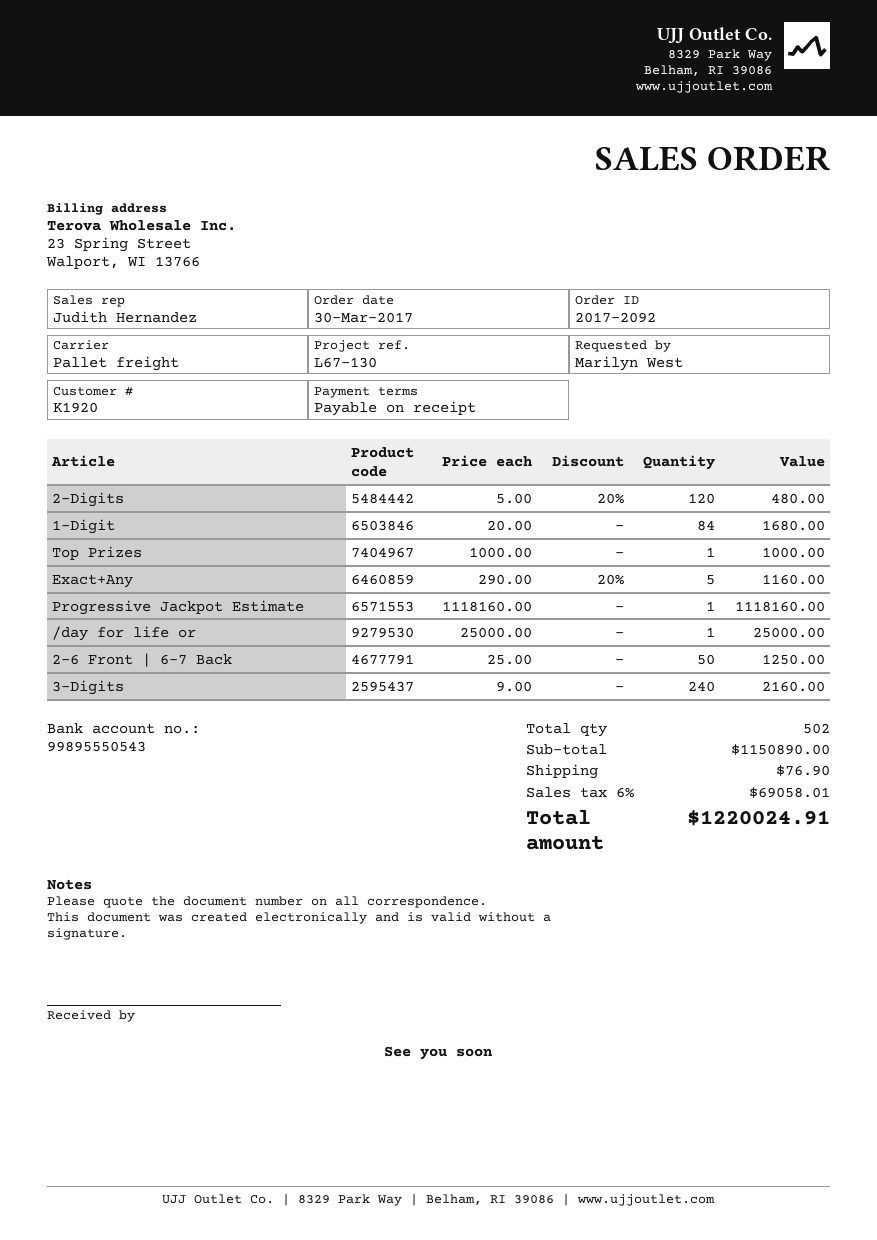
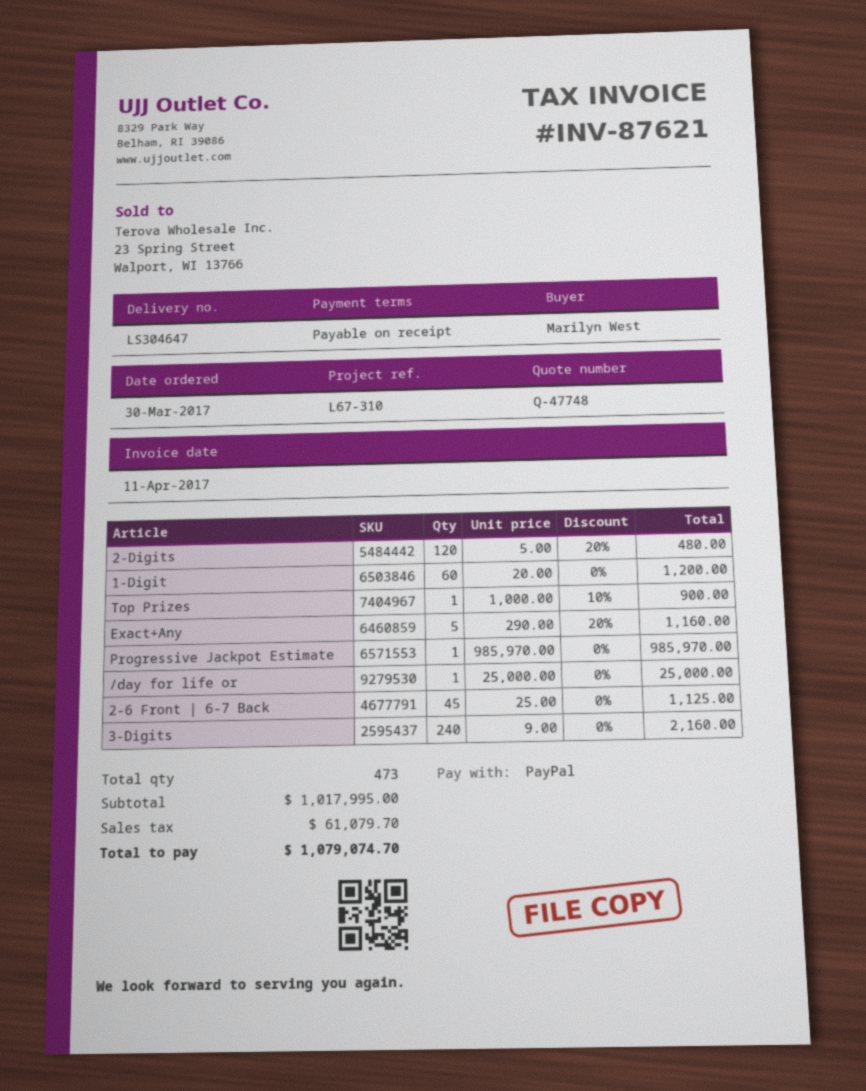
reference: L67-130 -> L67-310
1-Digit: 84 x 20.00 = 1680.00 -> 60 x 20.00 = 1200.00
Top Prizes: 1 x 1000.00 = 1000.00 -> 1 x 1000.00 - 10% = 900.00
Progressive Jackpot Estimate: 1 x 1118160.00 = 1118160.00 -> 1 x 985970.00 = 985970.00
2‑6 Front | 6‑7 Back: 50 x 25.00 = 1250.00 -> 45 x 25.00 = 1125.00
total quantity: 502 -> 473
subtotal: 1150890.00 -> 1017995.00
shipping: 76.90 -> none
tax: 69058.01 -> 61079.70
total: 1220024.91 -> 1079074.70

